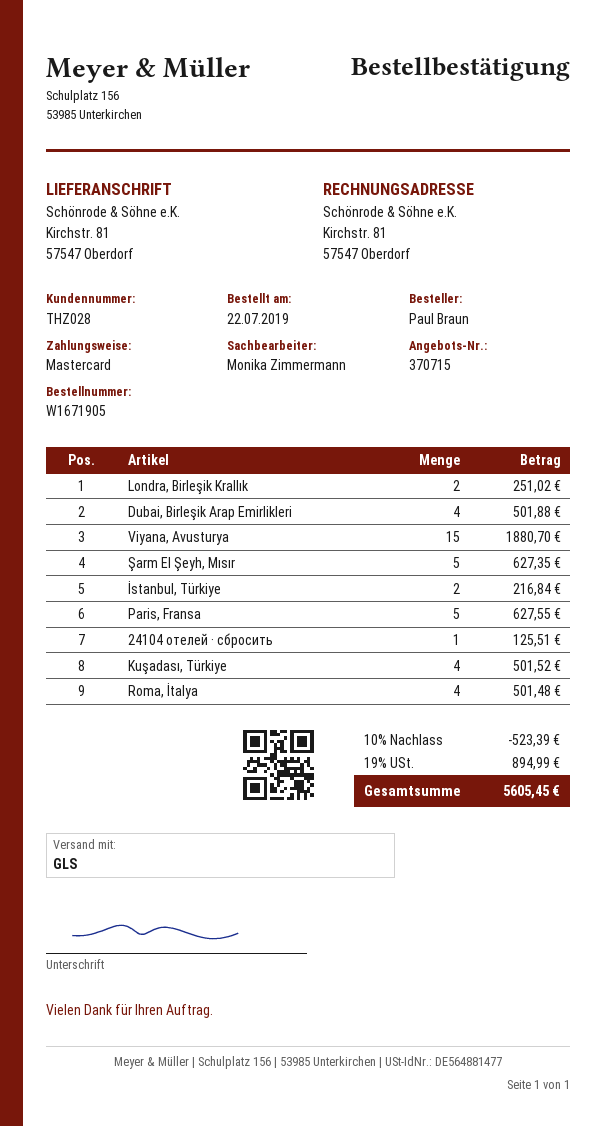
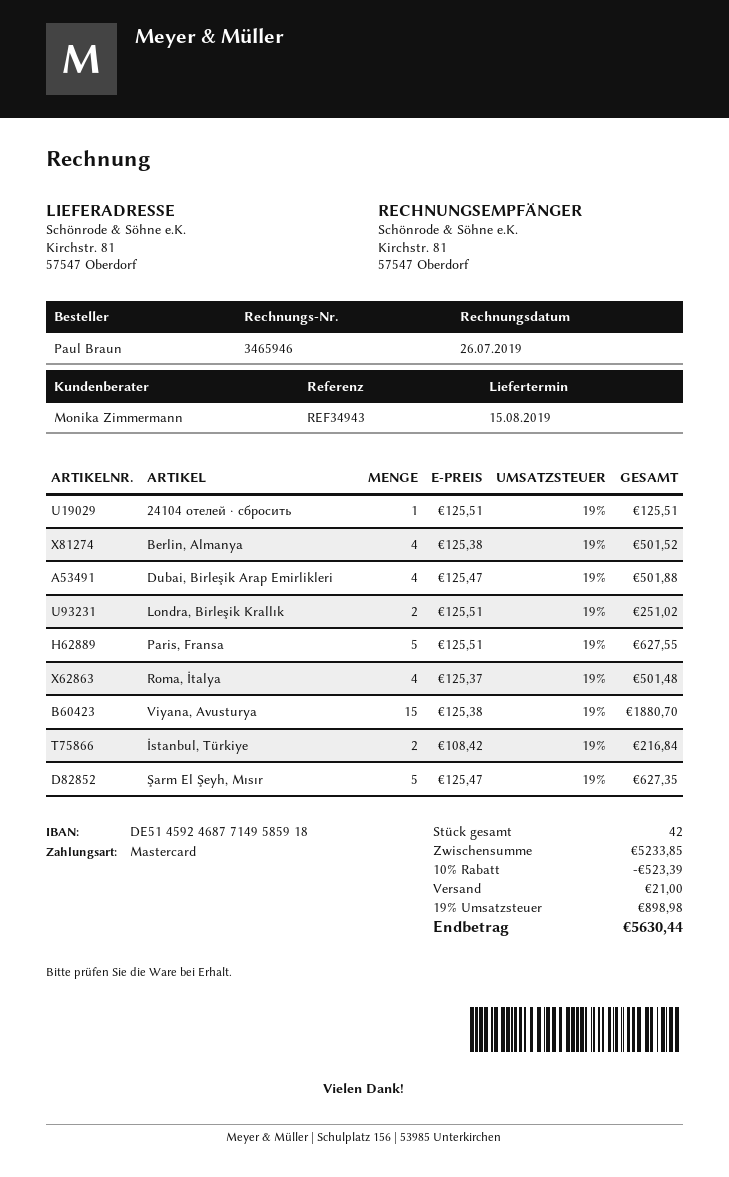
Kuşadası, Türkiye: 4 for 501.52 -> none
Berlin, Almanya: none -> 4 for 501.52
shipping: none -> 21.00
tax: 19% = 894.99 -> 19% = 898.98
total: 5605.45 -> 5630.44

